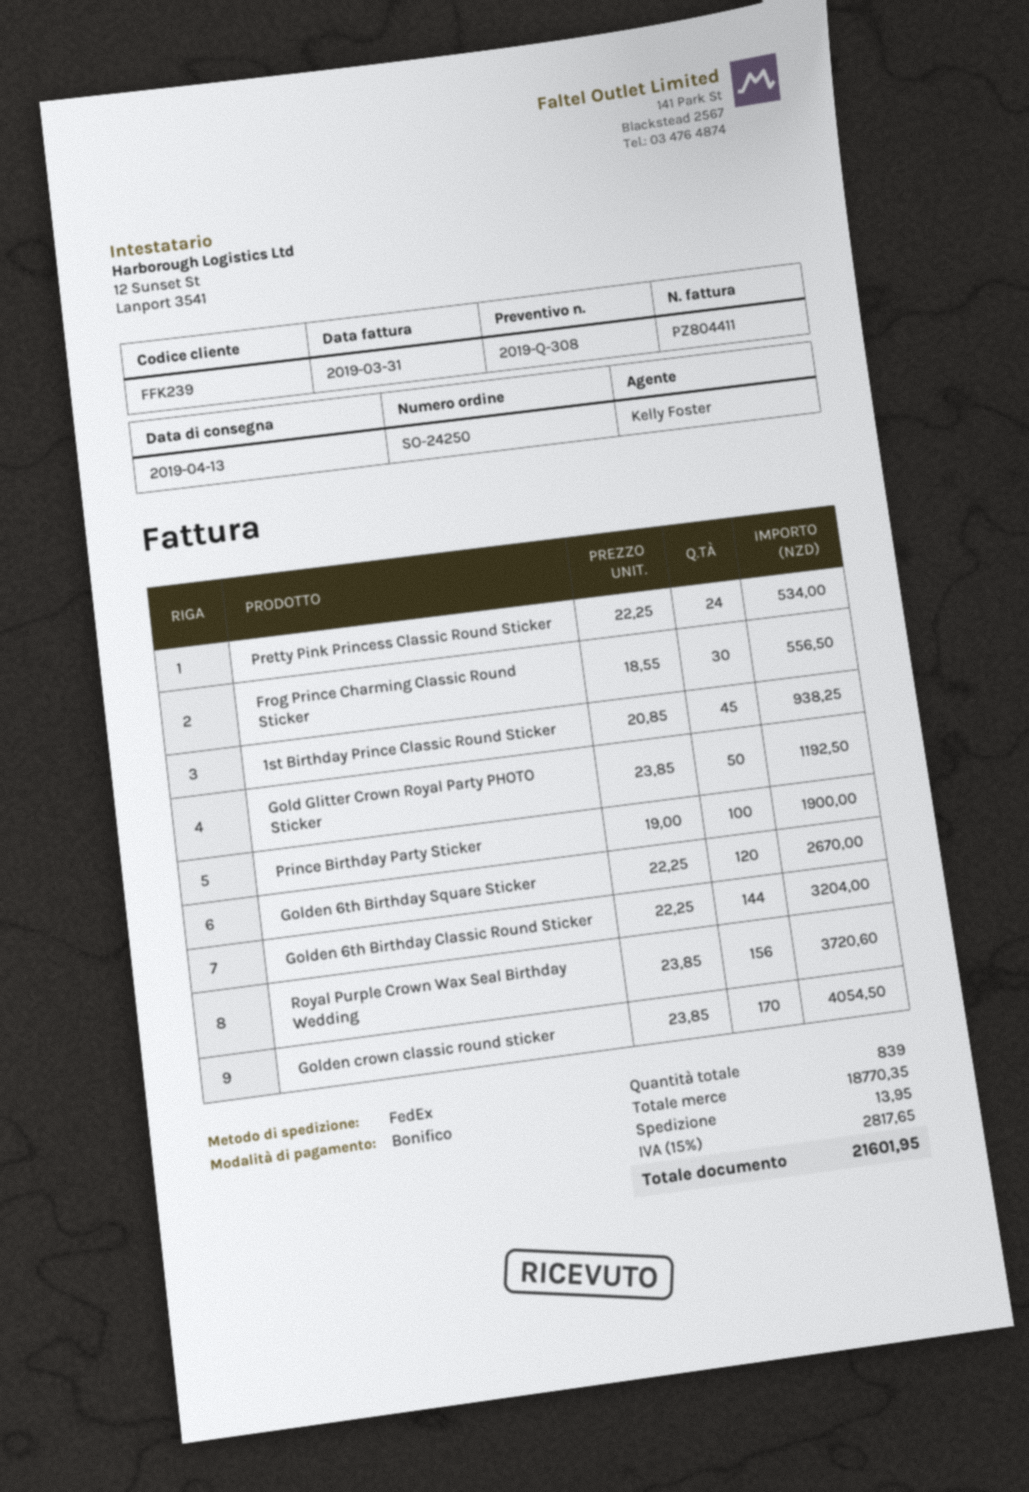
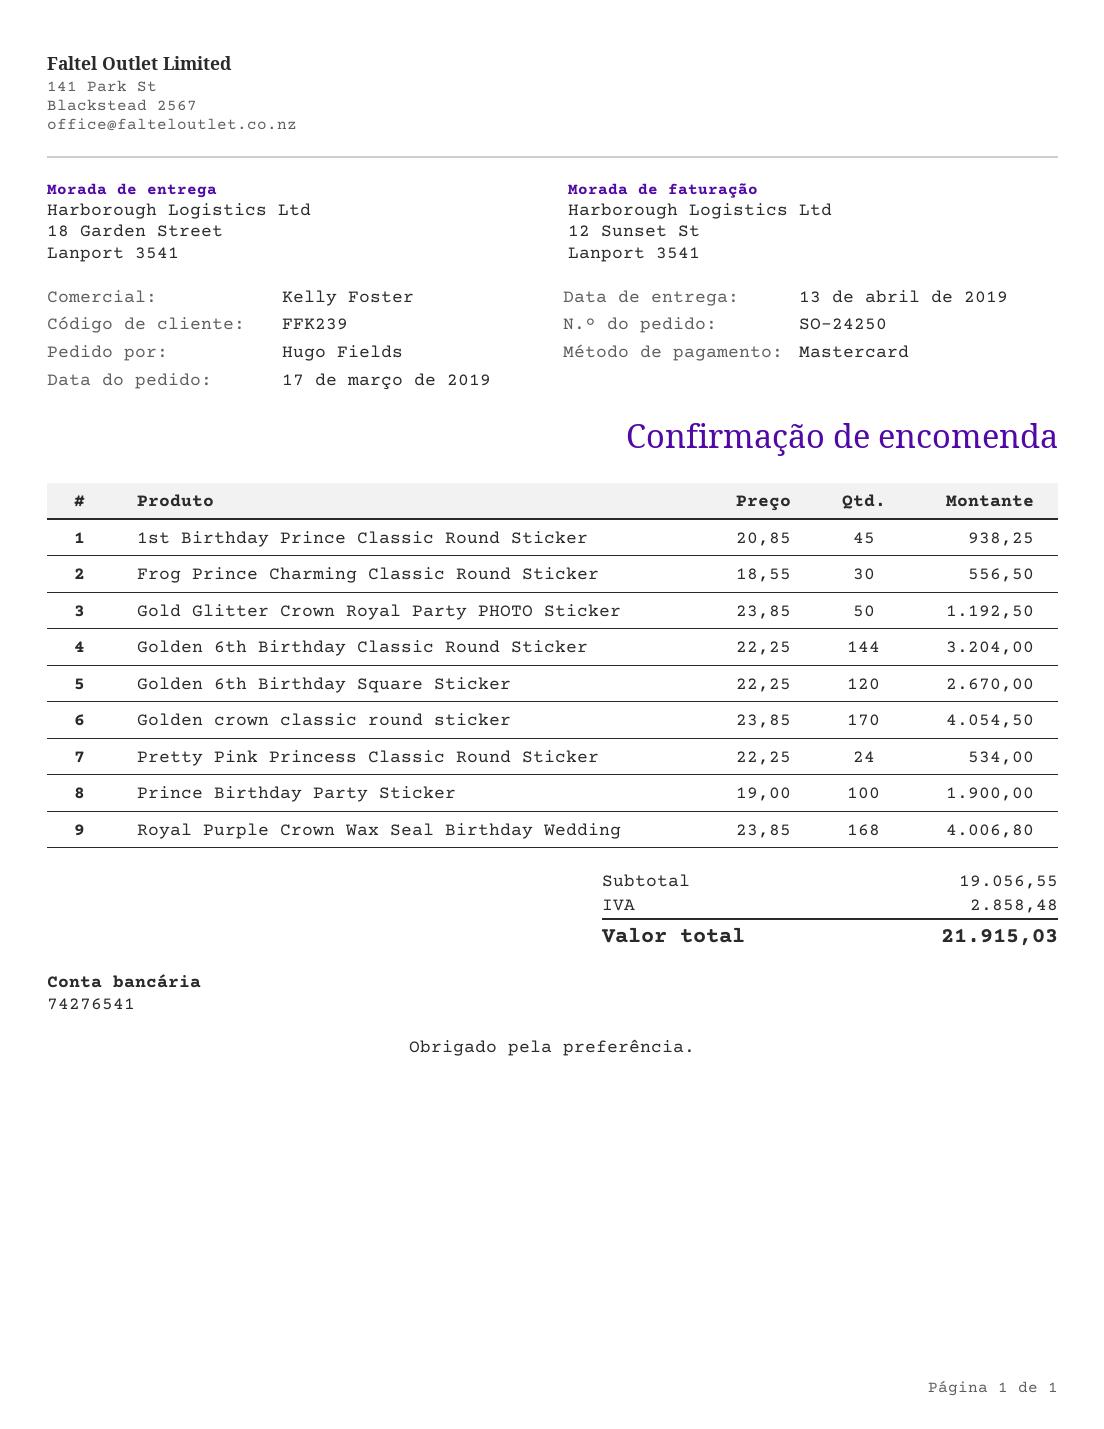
payment method: bank transfer -> Mastercard
Royal Purple Crown Wax Seal Birthday Wedding: 156 x 23.85 = 3720.60 -> 168 x 23.85 = 4006.80
subtotal: 18770.35 -> 19056.55
shipping: 13.95 -> none
tax: 2817.65 -> 2858.48
total: 21601.95 -> 21915.03

